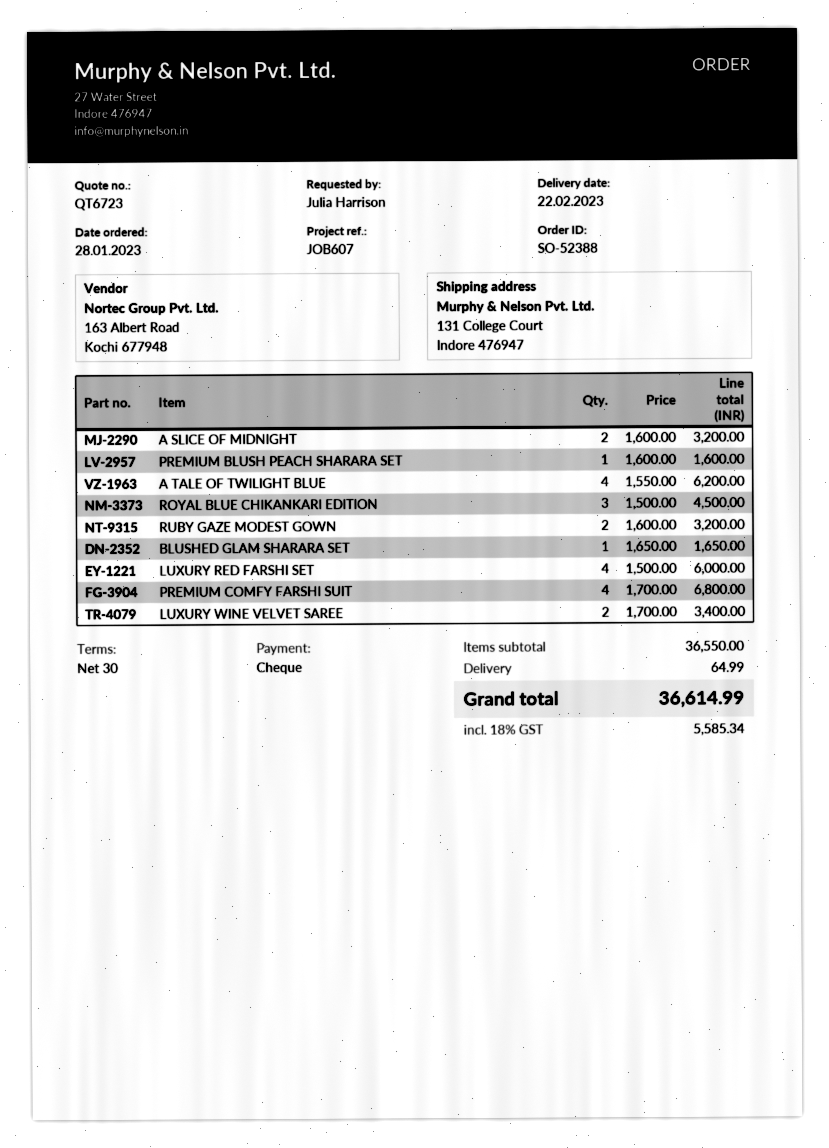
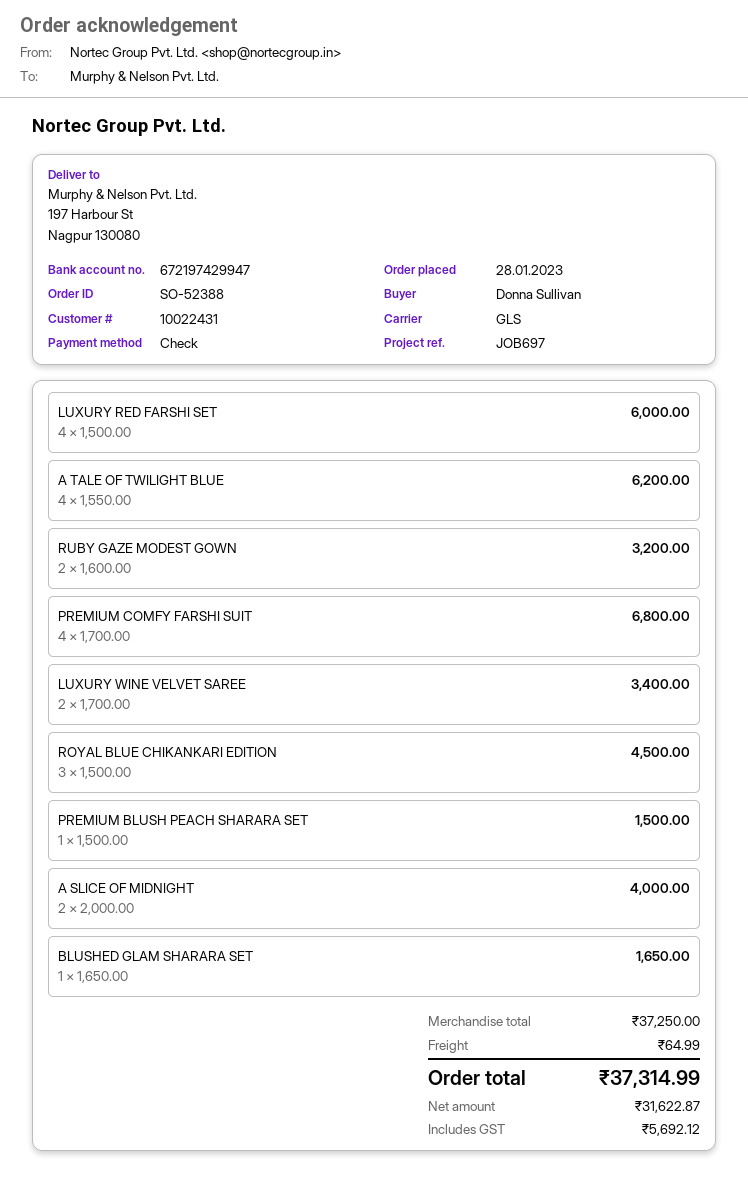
reference: JOB607 -> JOB697
ordered by: Julia Harrison -> Donna Sullivan
ship to: 131 College Court, Indore 476947 -> 197 Harbour St, Nagpur 130080
A SLICE OF MIDNIGHT: 2 x 1600.00 = 3200.00 -> 2 x 2000.00 = 4000.00
PREMIUM BLUSH PEACH SHARARA SET: 1 x 1600.00 = 1600.00 -> 1 x 1500.00 = 1500.00
subtotal: 36550.00 -> 37250.00
tax: 5585.34 -> 5692.12
total: 36614.99 -> 37314.99

